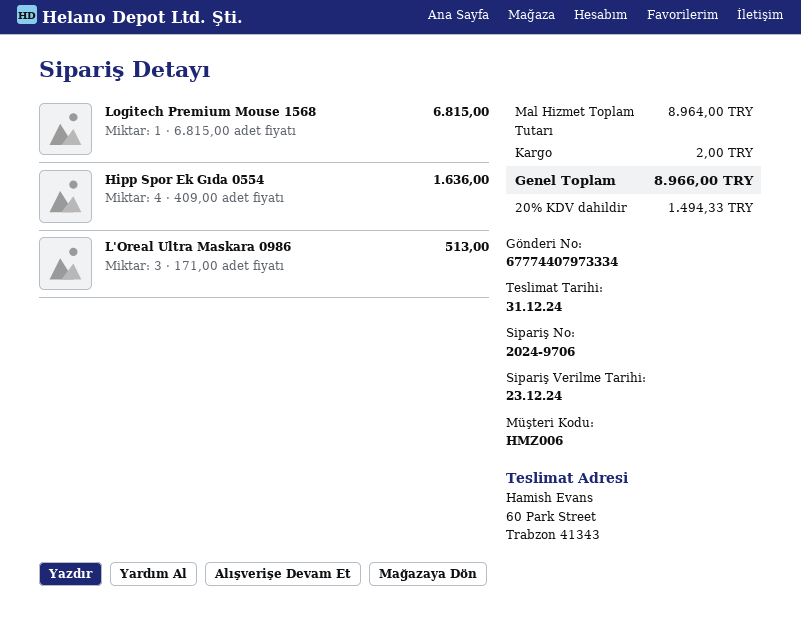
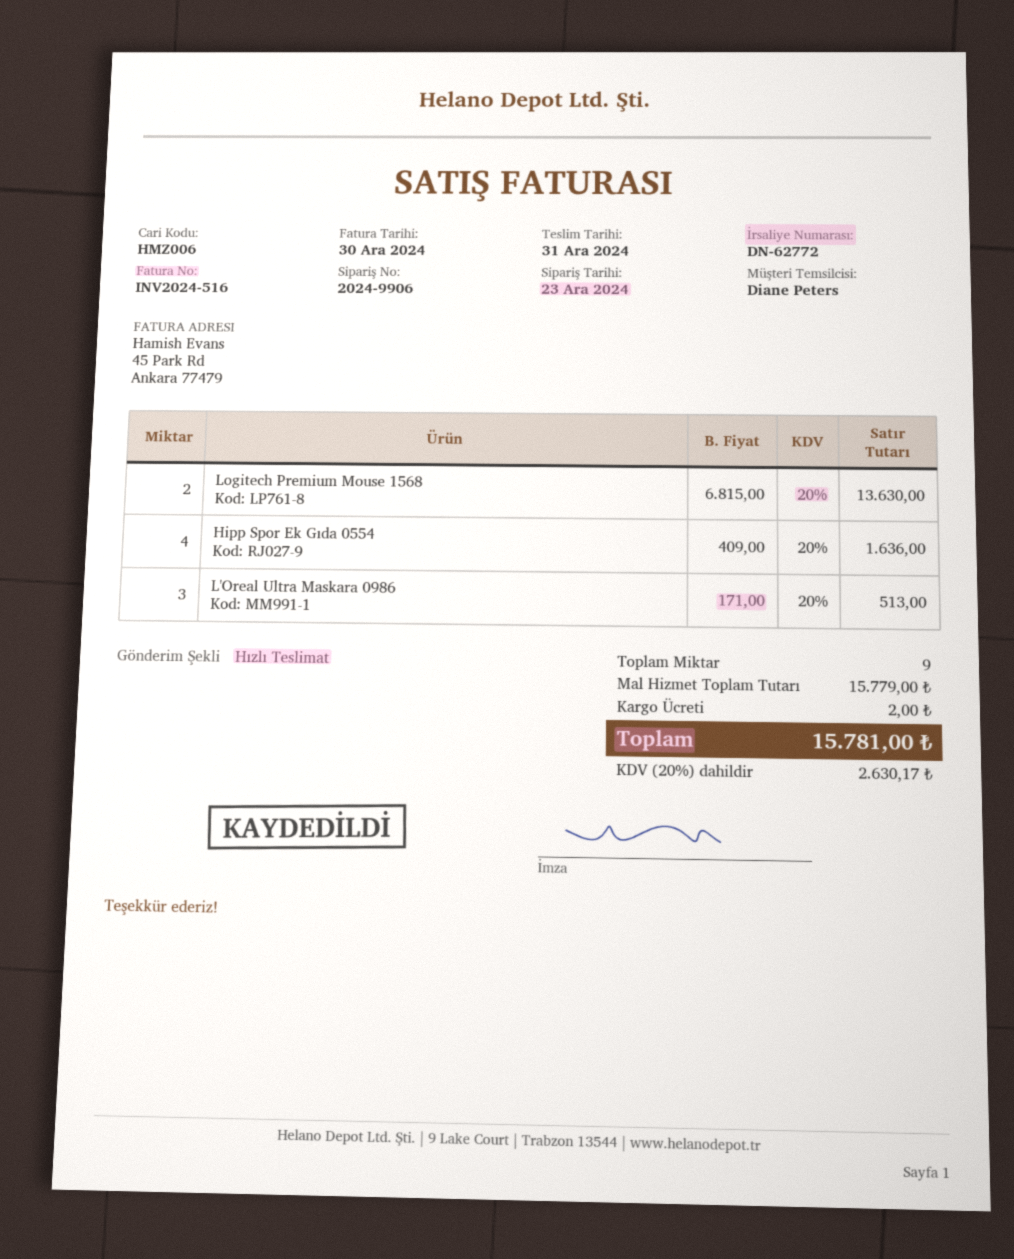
order number: 2024-9706 -> 2024-9906
Logitech Premium Mouse 1568: 1 x 6815.00 = 6815.00 -> 2 x 6815.00 = 13630.00
subtotal: 8964.00 -> 15779.00
tax: 20% = 1494.33 -> 20% = 2630.17
total: 8966.00 -> 15781.00

